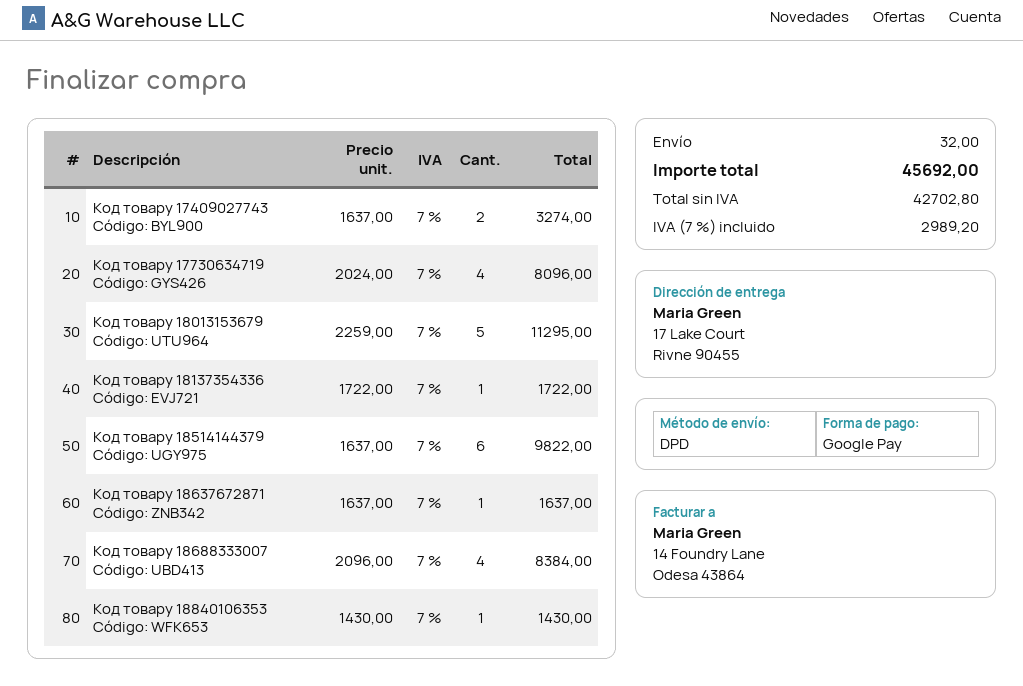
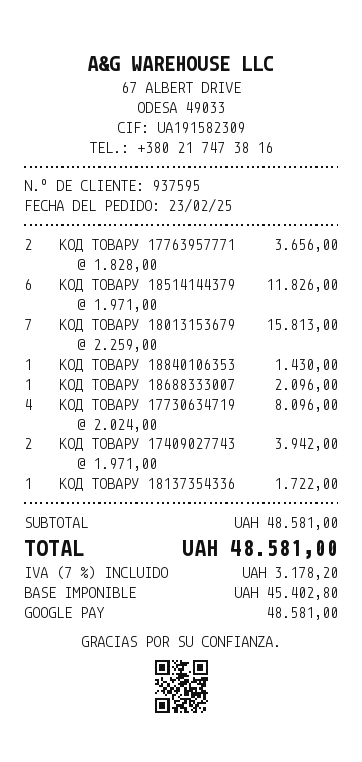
Код товару 17409027743: 2 x 1637.00 = 3274.00 -> 2 x 1971.00 = 3942.00
Код товару 18013153679: 5 x 2259.00 = 11295.00 -> 7 x 2259.00 = 15813.00
Код товару 18514144379: 6 x 1637.00 = 9822.00 -> 6 x 1971.00 = 11826.00
Код товару 18637672871: 1 x 1637.00 = 1637.00 -> none
Код товару 18688333007: 4 x 2096.00 = 8384.00 -> 1 x 2096.00 = 2096.00
КОД ТОВАРУ 17763957771: none -> 2 x 1828.00 = 3656.00
shipping: 32.00 -> none
net: 42702.80 -> 45402.80
tax: 7% = 2989.20 -> 7% = 3178.20
total: 45692.00 -> 48581.00

